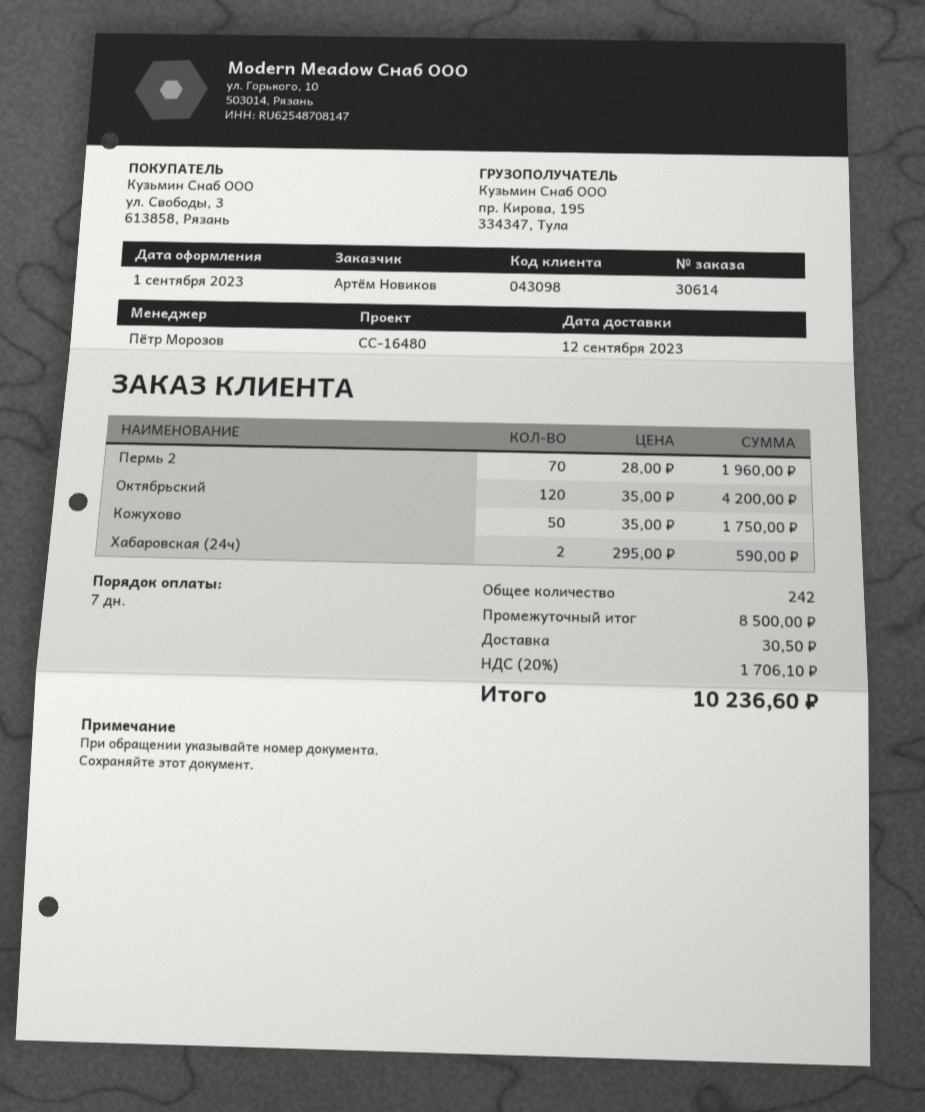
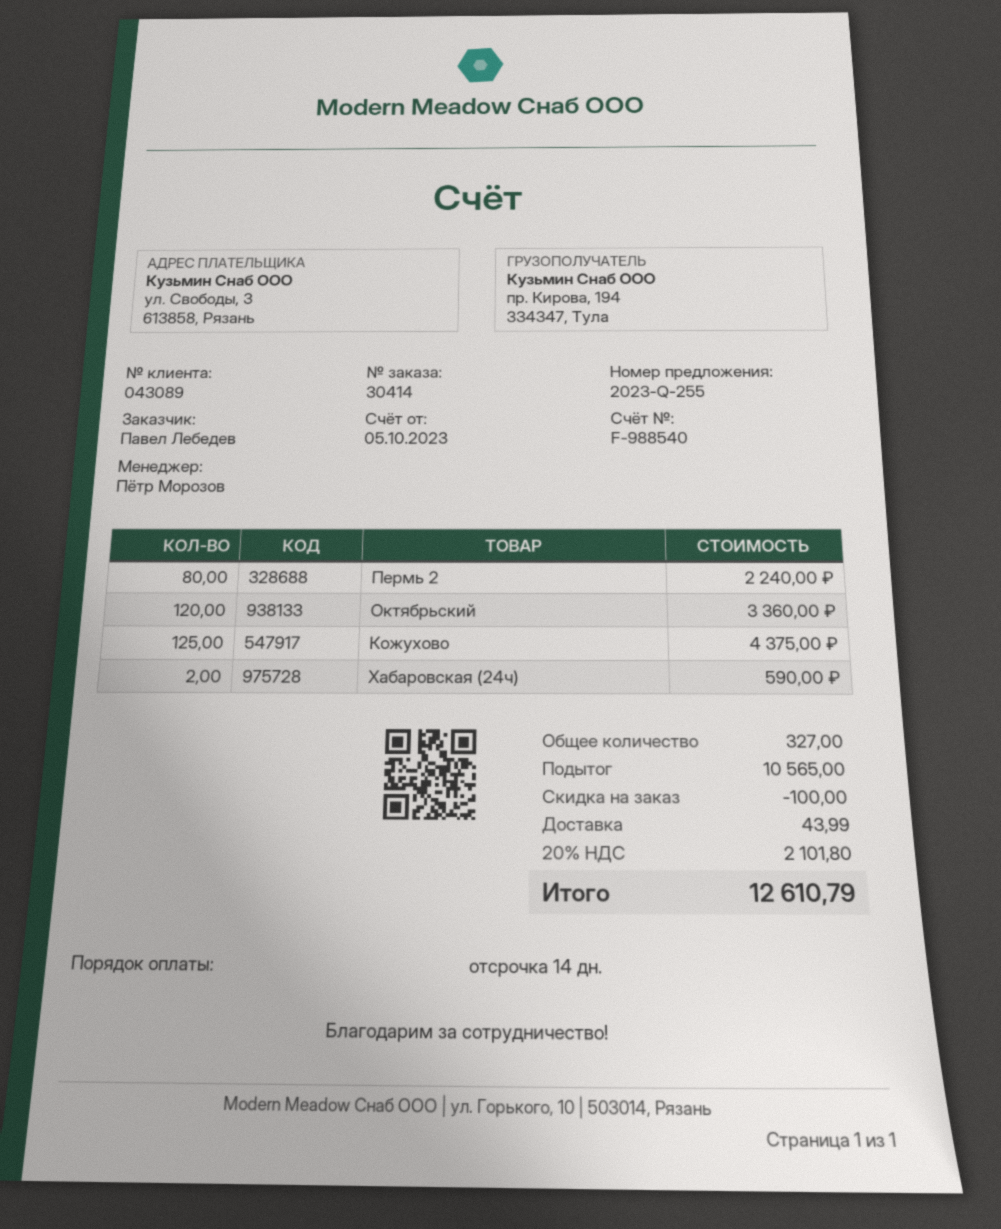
order number: 30614 -> 30414
payment terms: 7 days -> 14 days
customer number: 043098 -> 043089
ordered by: Артём Новиков -> Павел Лебедев
ship to: пр. Кирова, 195, 334347, Тула -> пр. Кирова, 194, 334347, Тула
Пермь 2: 70 for 1960.00 -> 80 for 2240.00
Октябрьский: 120 for 4200.00 -> 120 for 3360.00
Кожухово: 50 for 1750.00 -> 125 for 4375.00
total quantity: 242 -> 327
subtotal: 8500.00 -> 10565.00
discount: none -> 100.00
shipping: 30.50 -> 43.99
tax: 20% = 1706.10 -> 20% = 2101.80
total: 10236.60 -> 12610.79

